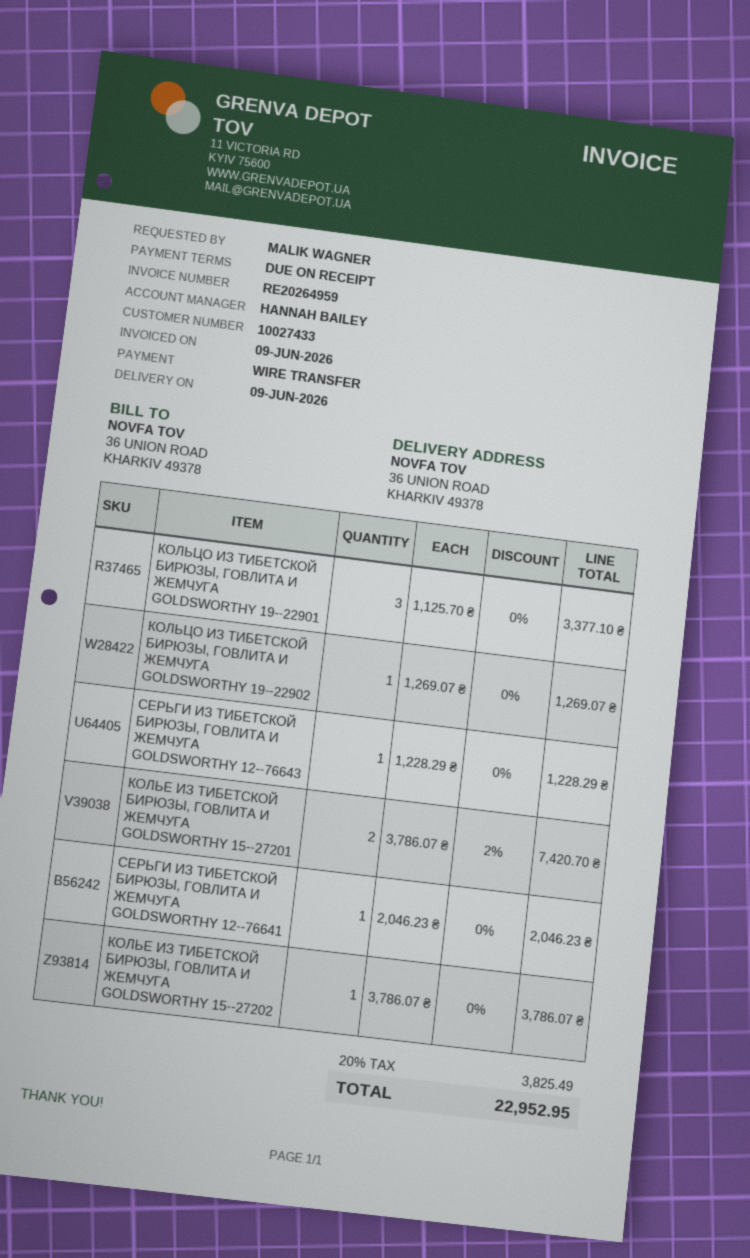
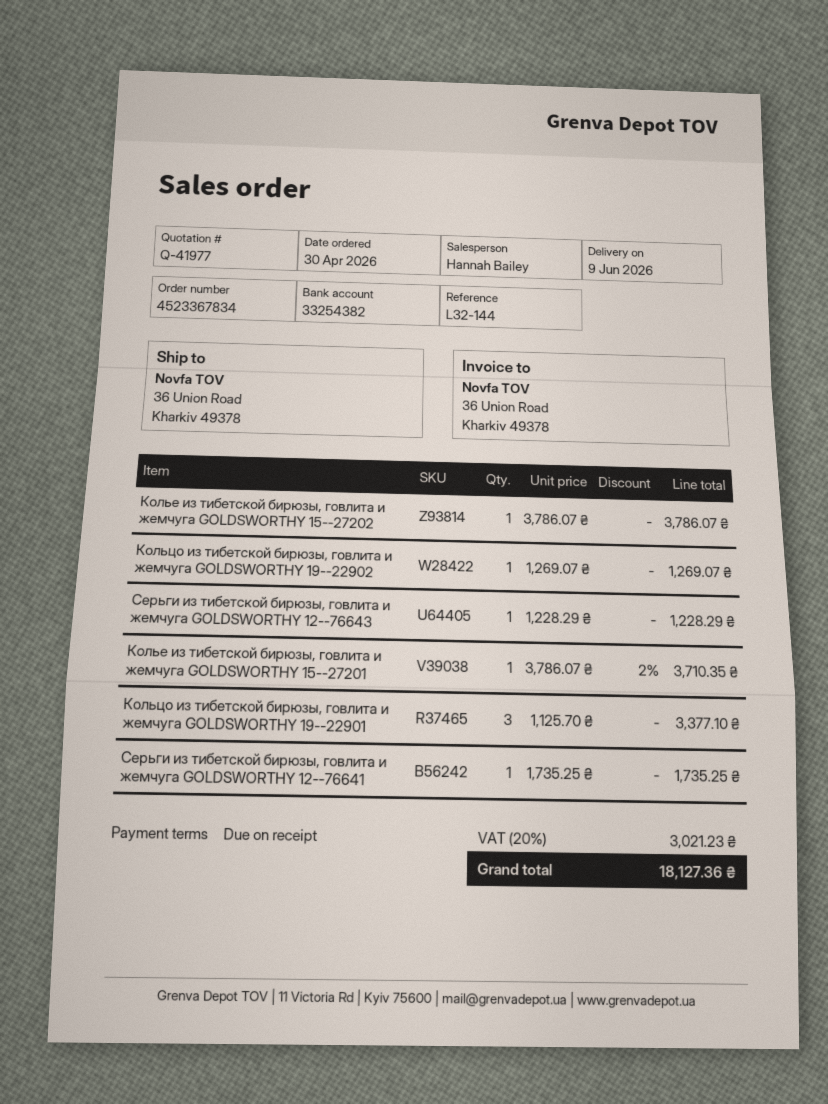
КОЛЬЕ ИЗ ТИБЕТСКОЙ БИРЮЗЫ, ГОВЛИТА И ЖЕМЧУГА GOLDSWORTHY 15--27201: 2 x 3786.07 - 2% = 7420.70 -> 1 x 3786.07 - 2% = 3710.35
СЕРЬГИ ИЗ ТИБЕТСКОЙ БИРЮЗЫ, ГОВЛИТА И ЖЕМЧУГА GOLDSWORTHY 12--76641: 1 x 2046.23 = 2046.23 -> 1 x 1735.25 = 1735.25
tax: 20% = 3825.49 -> 20% = 3021.23
total: 22952.95 -> 18127.36

